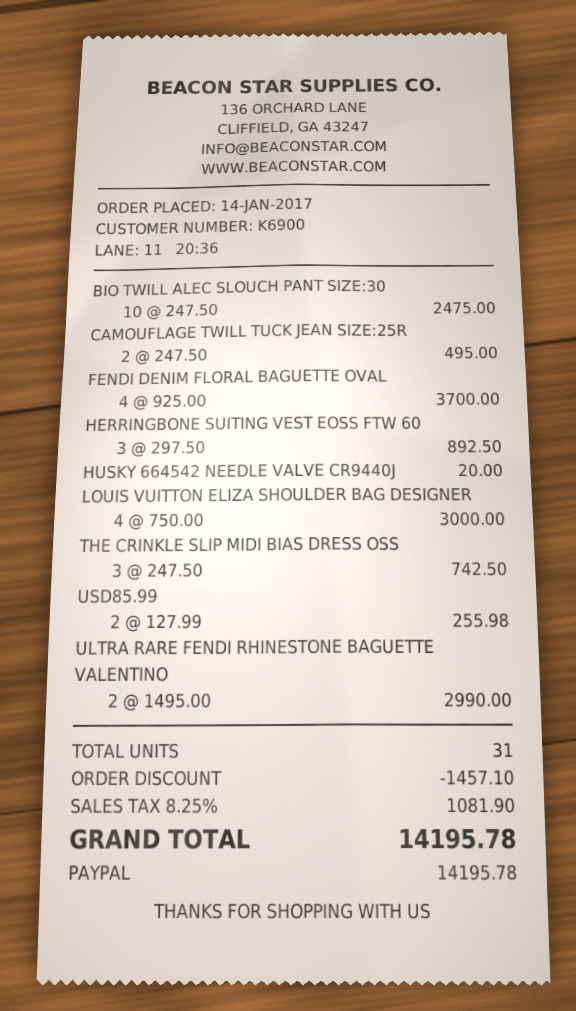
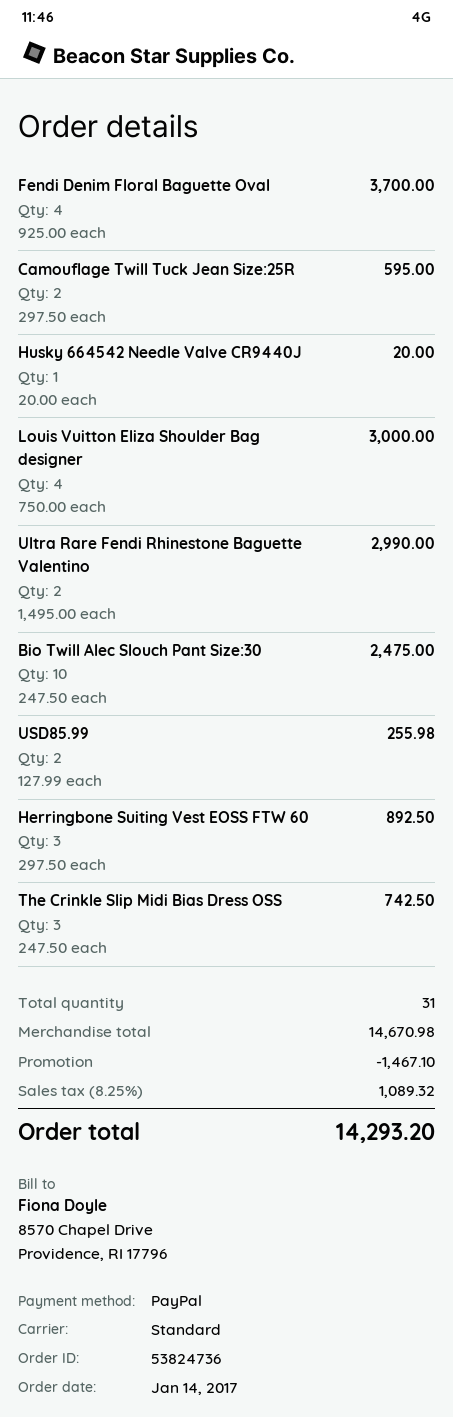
CAMOUFLAGE TWILL TUCK JEAN SIZE:25R: 2 x 247.50 = 495.00 -> 2 x 297.50 = 595.00
discount: 1457.10 -> 1467.10
tax: 8.25% = 1081.90 -> 8.25% = 1089.32
total: 14195.78 -> 14293.20

